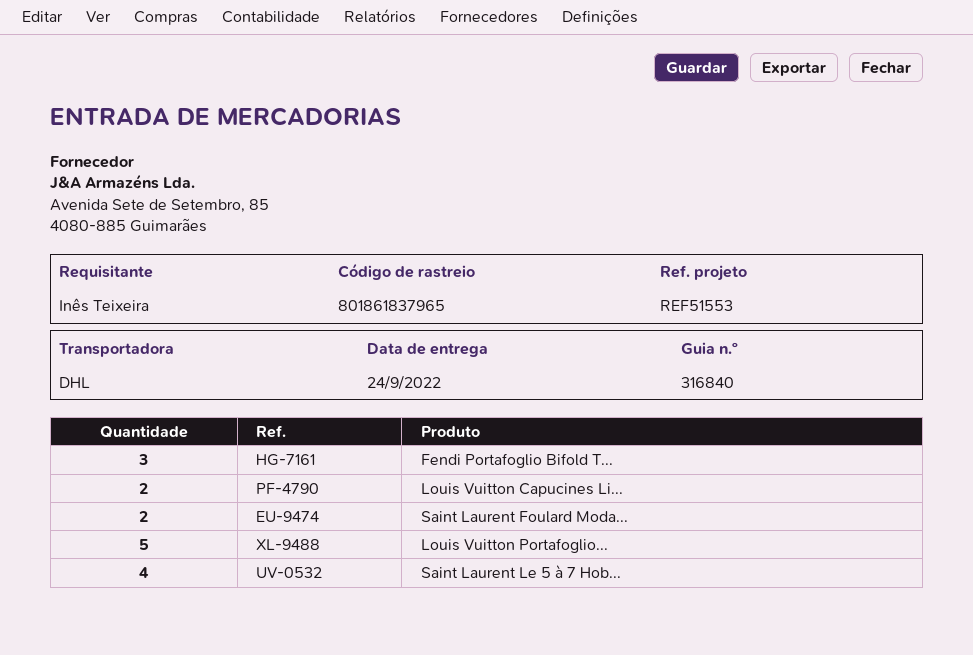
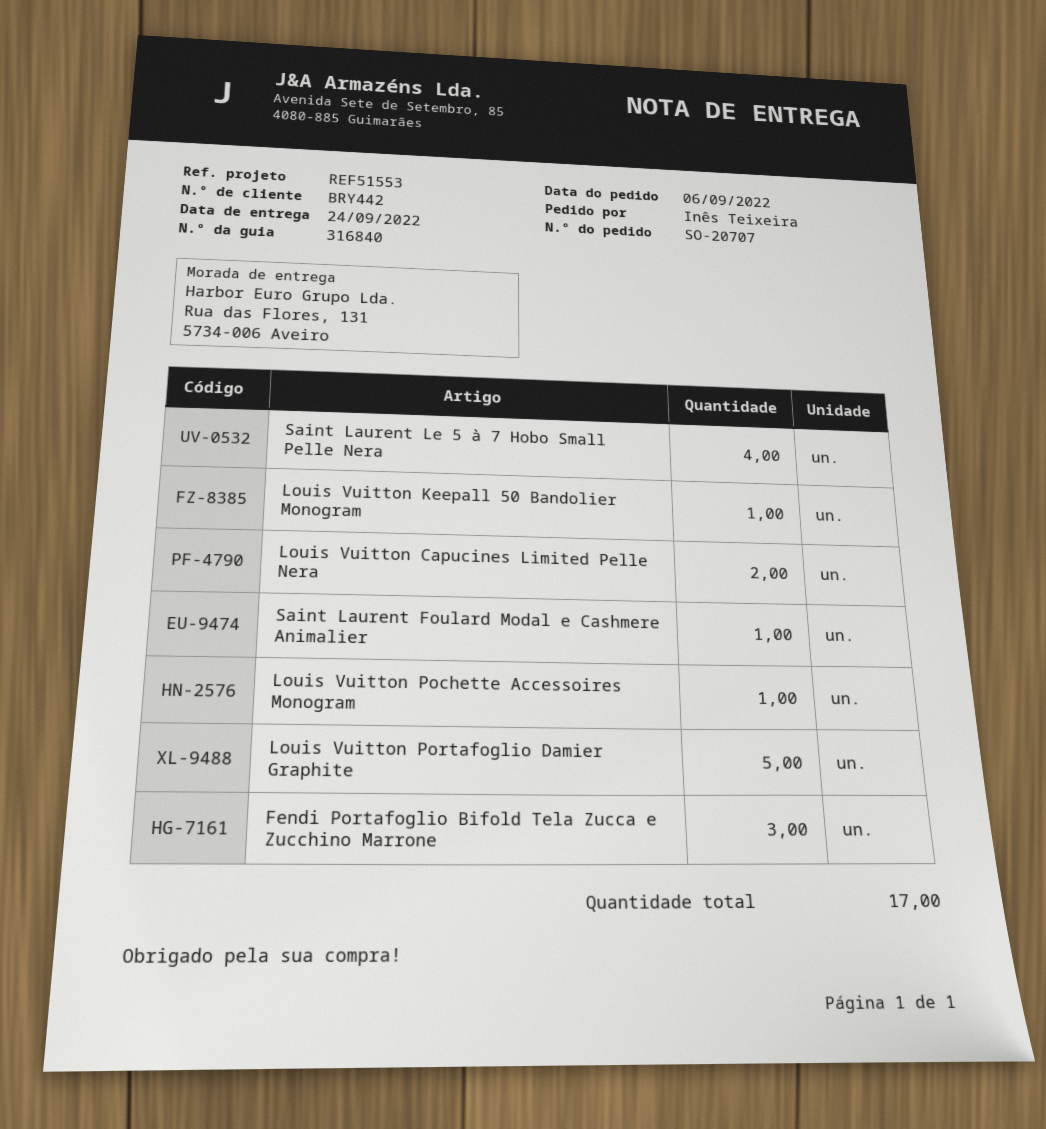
Saint Laurent Foulard Moda...: 2 -> 1
Louis Vuitton Keepall 50 Bandolier Monogram: none -> 1
Louis Vuitton Pochette Accessoires Monogram: none -> 1

